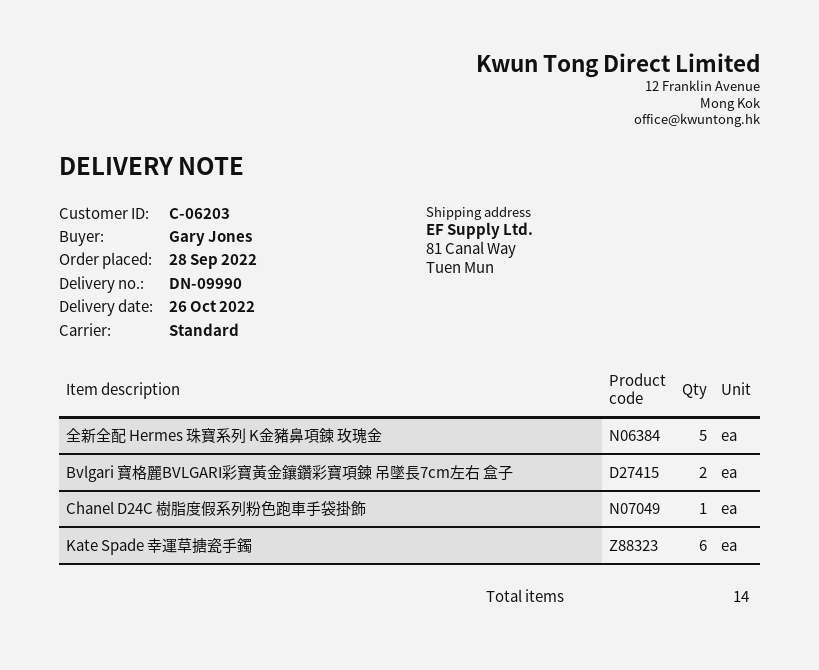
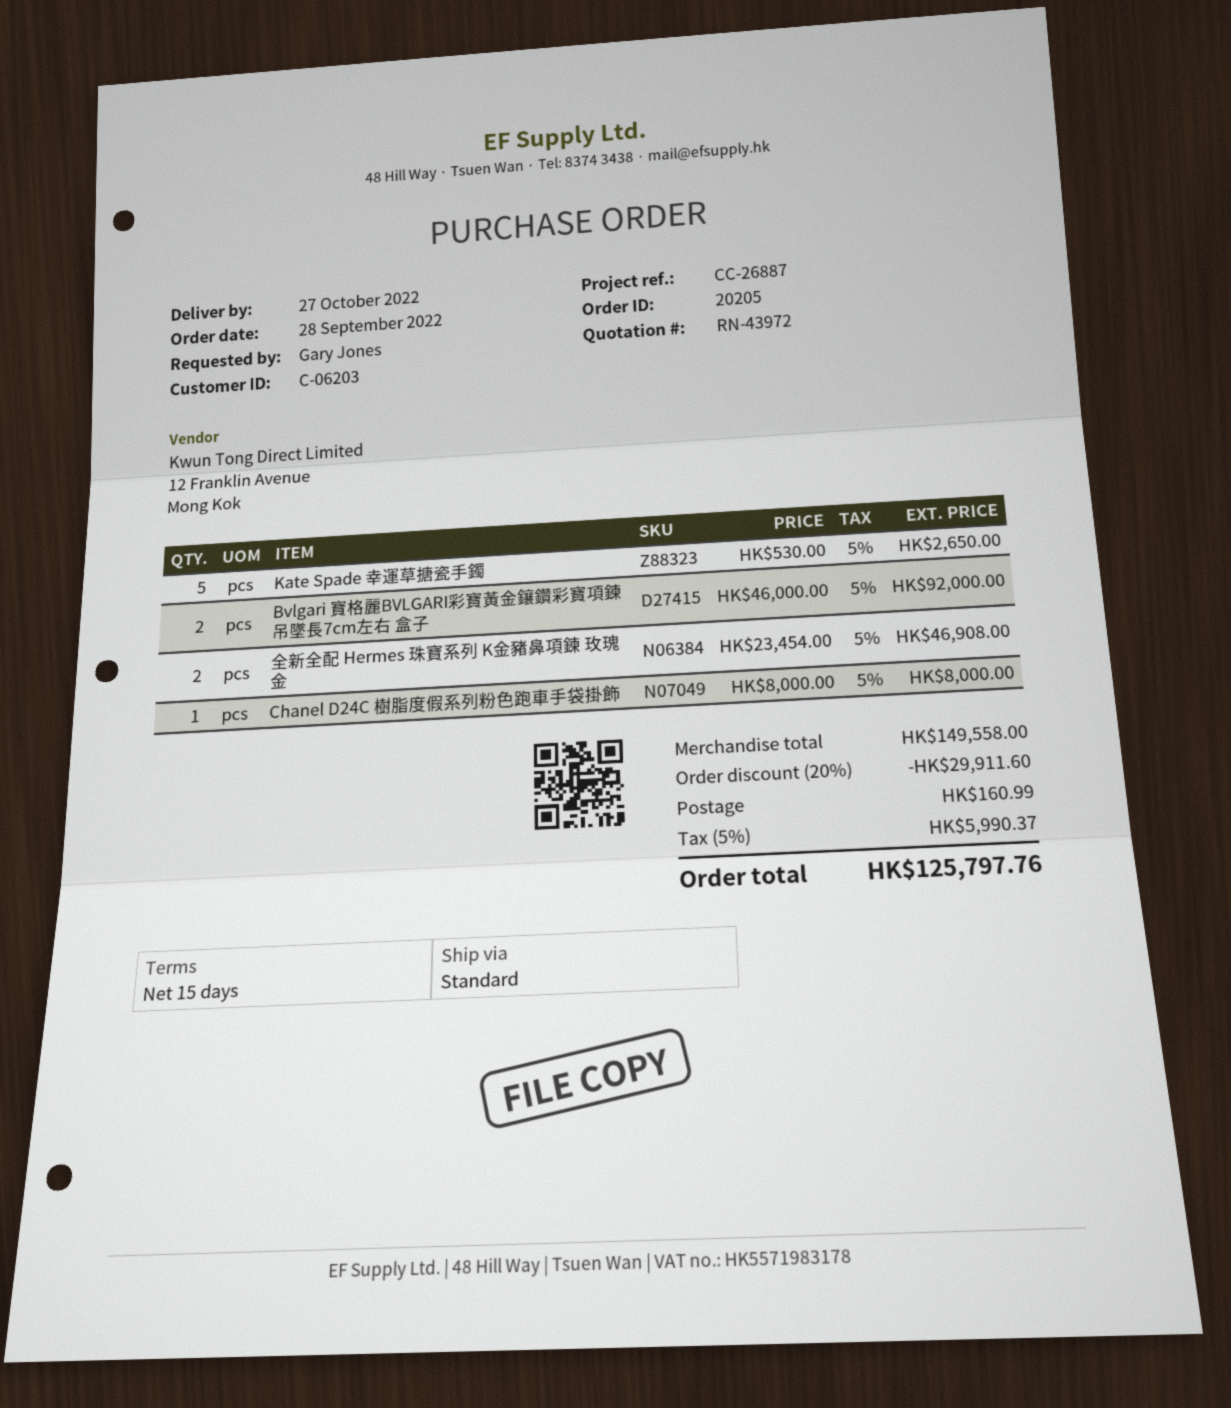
delivery date: 2022-10-26 -> 2022-10-27
全新全配 Hermes 珠寶系列 K金豬鼻項鍊 玫瑰金: 5 -> 2
Kate Spade 幸運草搪瓷手鐲: 6 -> 5

